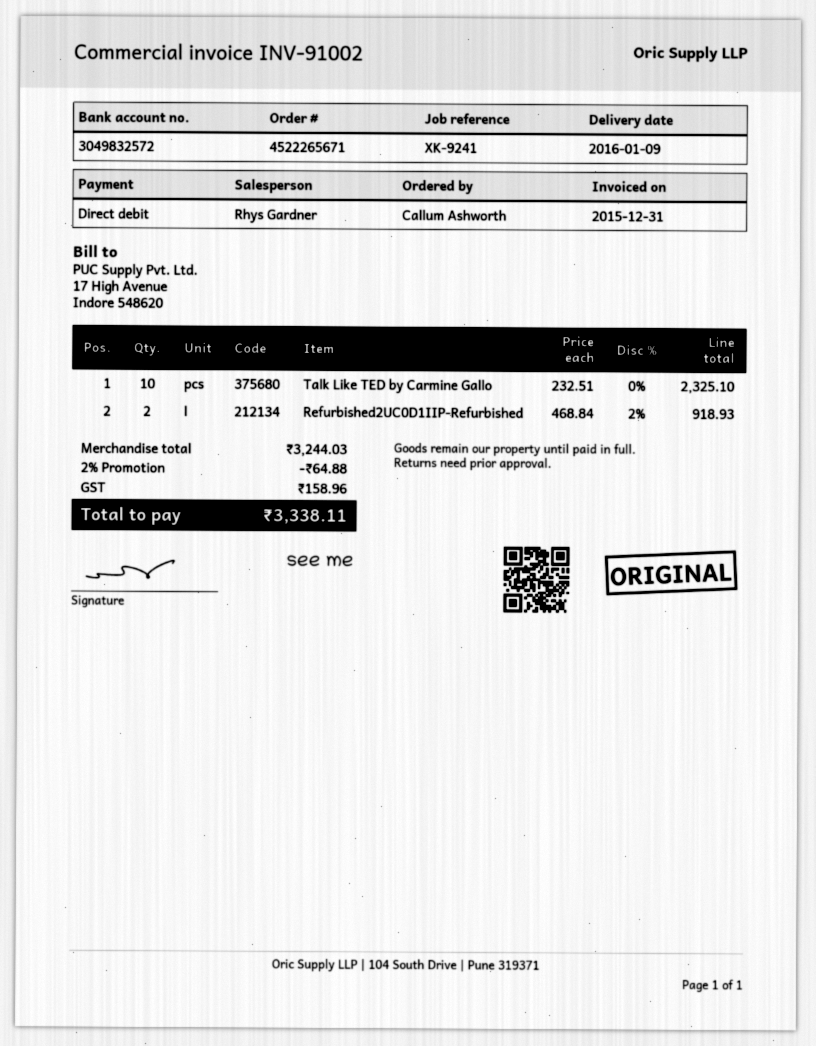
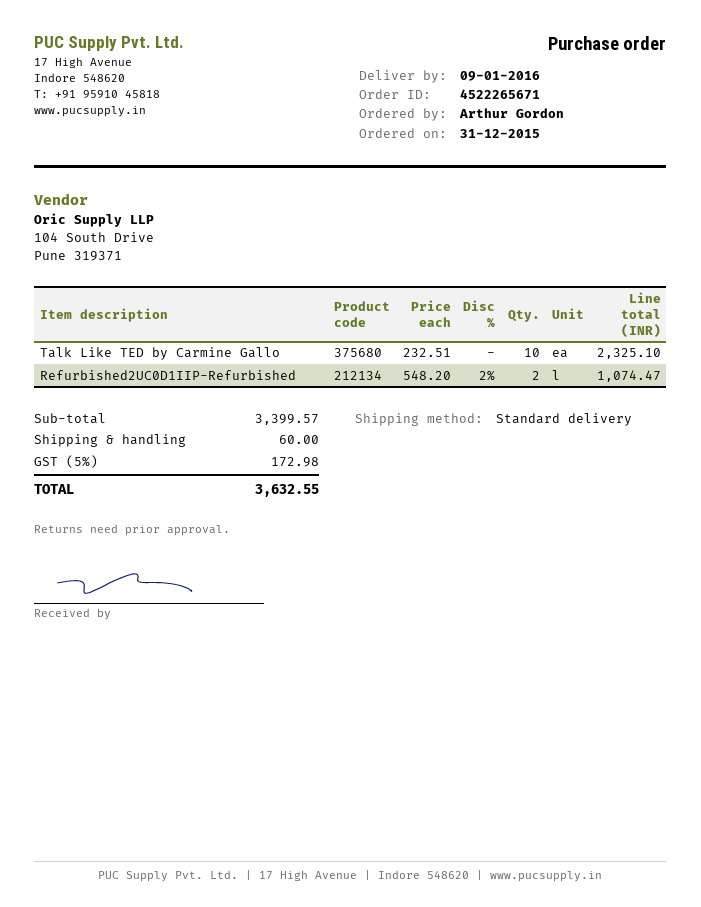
ordered by: Callum Ashworth -> Arthur Gordon
Refurbished2UC0D1IIP-Refurbished: 2 x 468.84 - 2% = 918.93 -> 2 x 548.20 - 2% = 1074.47
subtotal: 3244.03 -> 3399.57
discount: 2% = 64.88 -> none
shipping: none -> 60.00
tax: 158.96 -> 172.98
total: 3338.11 -> 3632.55

